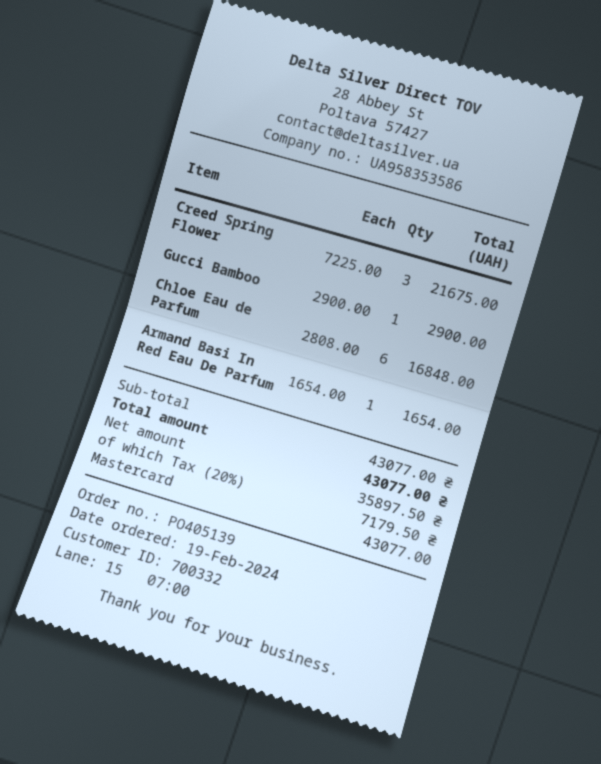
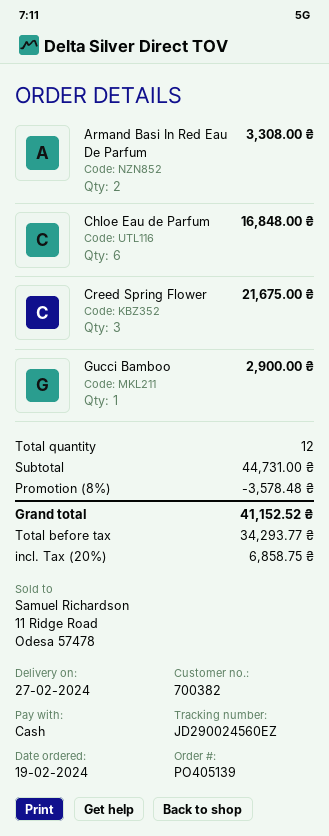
customer number: 700332 -> 700382
payment method: Mastercard -> cash
Armand Basi In Red Eau De Parfum: 1 for 1654.00 -> 2 for 3308.00
subtotal: 43077.00 -> 44731.00
discount: none -> 8% = 3578.48
net: 35897.50 -> 34293.77
tax: 20% = 7179.50 -> 20% = 6858.75
total: 43077.00 -> 41152.52

